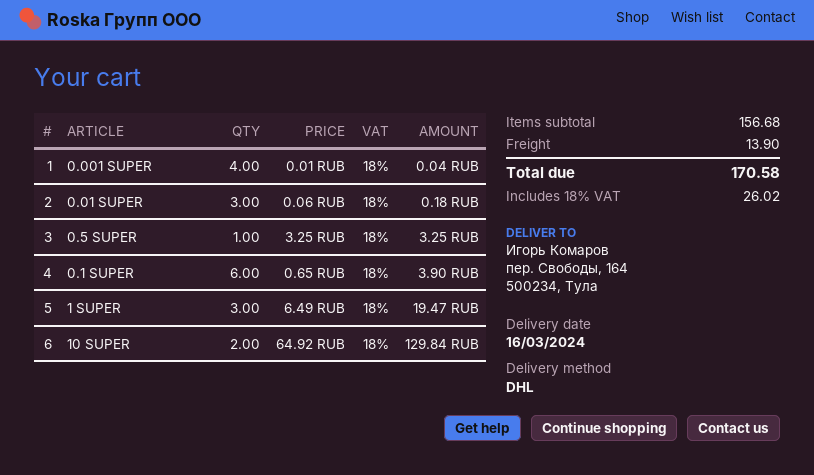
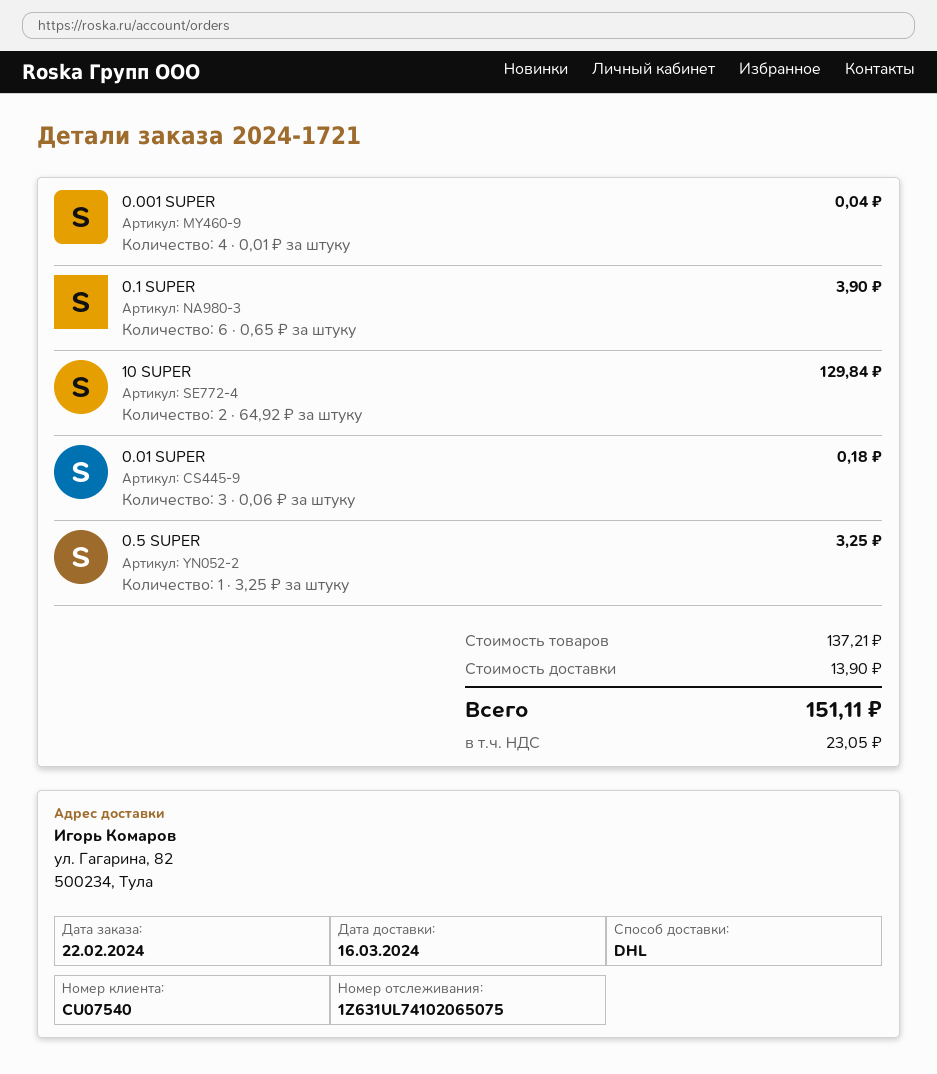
ship to: пер. Свободы, 164, 500234, Тула -> ул. Гагарина, 82, 500234, Тула
1 SUPER: 3 x 6.49 = 19.47 -> none
subtotal: 156.68 -> 137.21
tax: 26.02 -> 23.05
total: 170.58 -> 151.11

